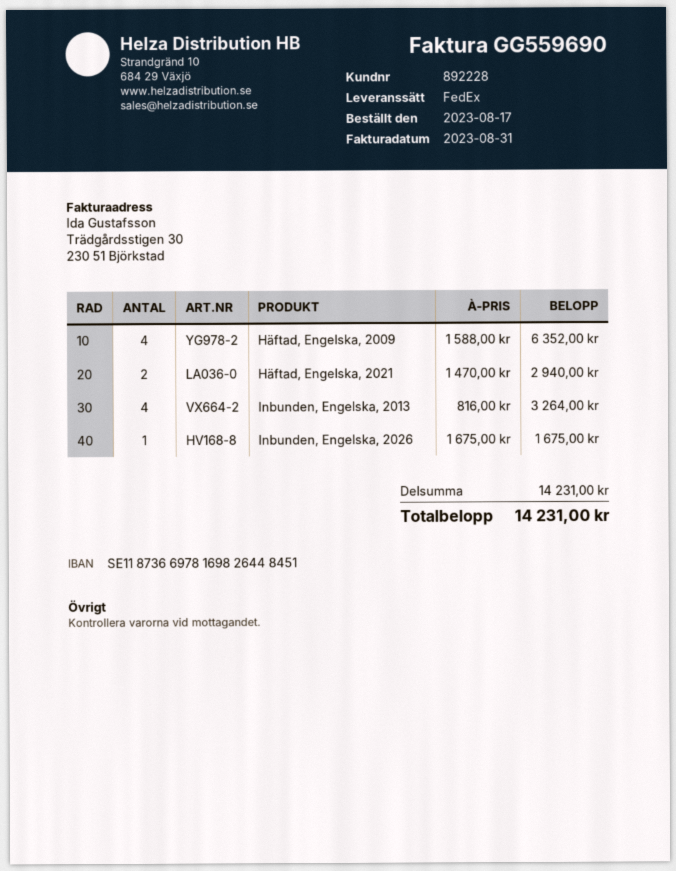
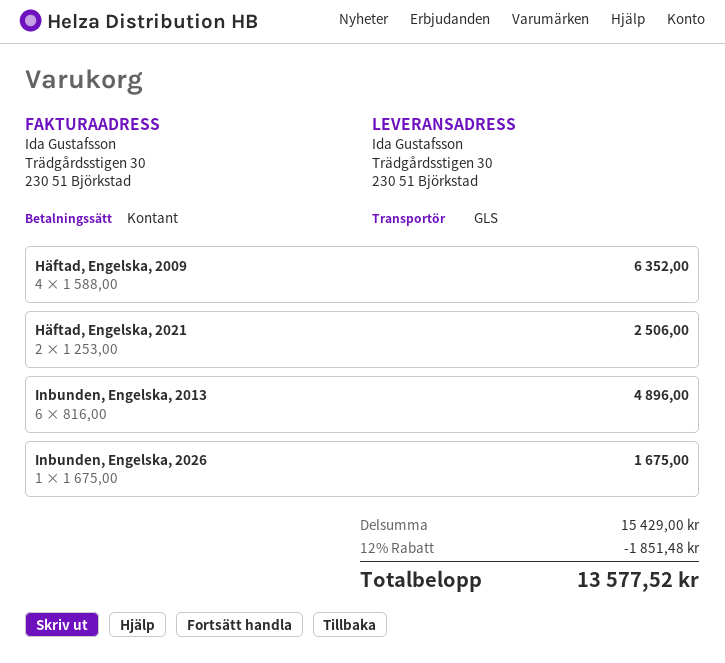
shipping method: FedEx -> GLS
Häftad, Engelska, 2021: 2 x 1470.00 = 2940.00 -> 2 x 1253.00 = 2506.00
Inbunden, Engelska, 2013: 4 x 816.00 = 3264.00 -> 6 x 816.00 = 4896.00
subtotal: 14231.00 -> 15429.00
discount: none -> 12% = 1851.48
total: 14231.00 -> 13577.52

